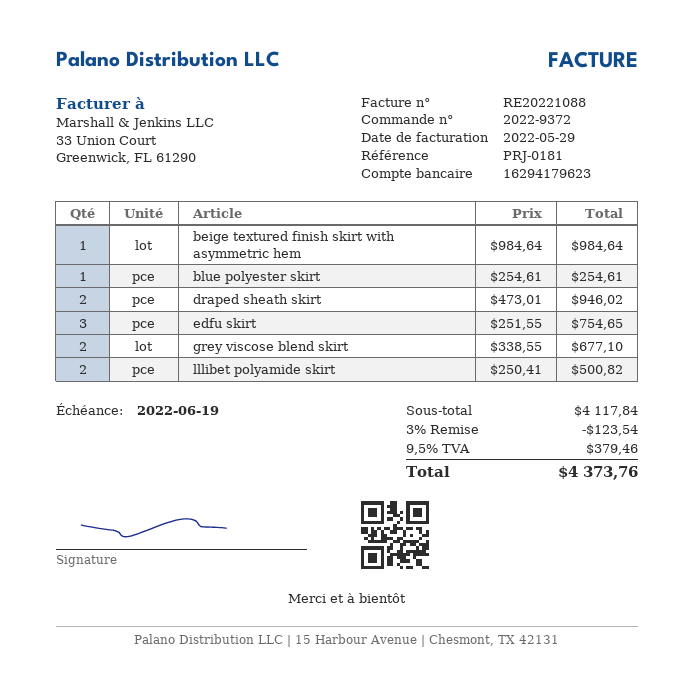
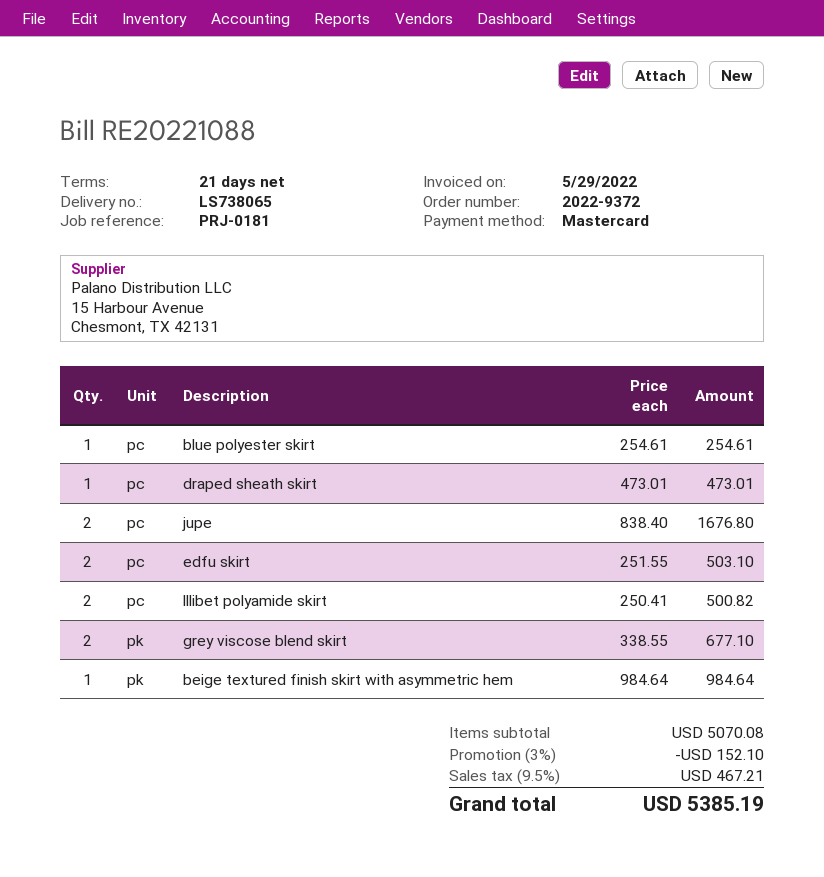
draped sheath skirt: 2 x 473.01 = 946.02 -> 1 x 473.01 = 473.01
edfu skirt: 3 x 251.55 = 754.65 -> 2 x 251.55 = 503.10
jupe: none -> 2 x 838.40 = 1676.80
subtotal: 4117.84 -> 5070.08
discount: 3% = 123.54 -> 3% = 152.10
tax: 9.5% = 379.46 -> 9.5% = 467.21
total: 4373.76 -> 5385.19

